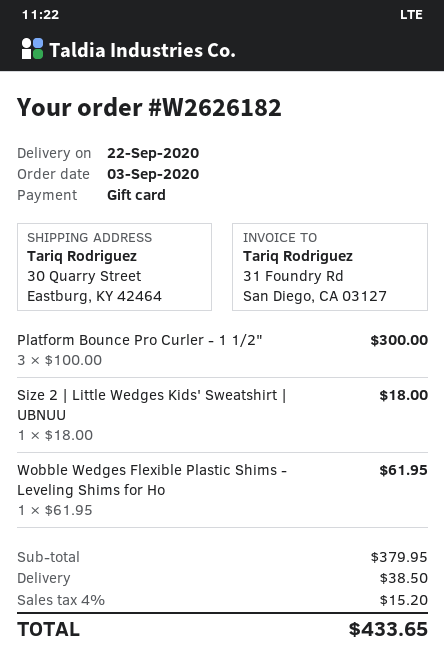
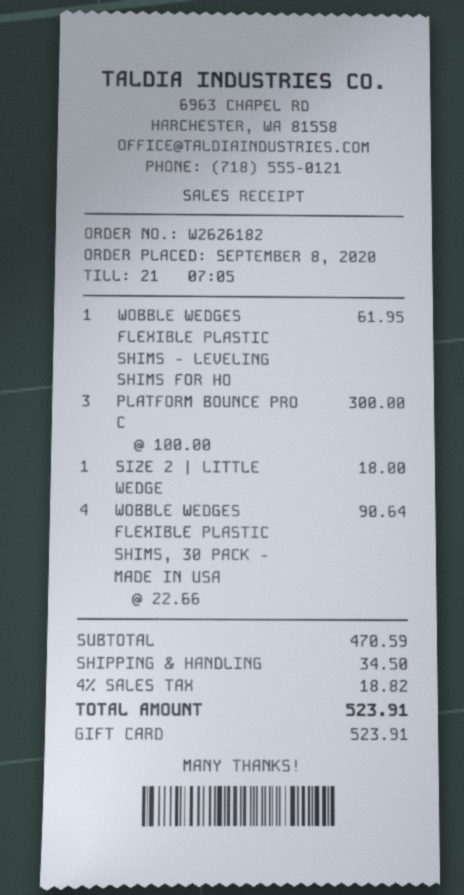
order date: 2020-09-03 -> 2020-09-08
WOBBLE WEDGES FLEXIBLE PLASTIC SHIMS, 30 PACK - MADE IN USA: none -> 4 x 22.66 = 90.64
subtotal: 379.95 -> 470.59
shipping: 38.50 -> 34.50
tax: 4% = 15.20 -> 4% = 18.82
total: 433.65 -> 523.91

